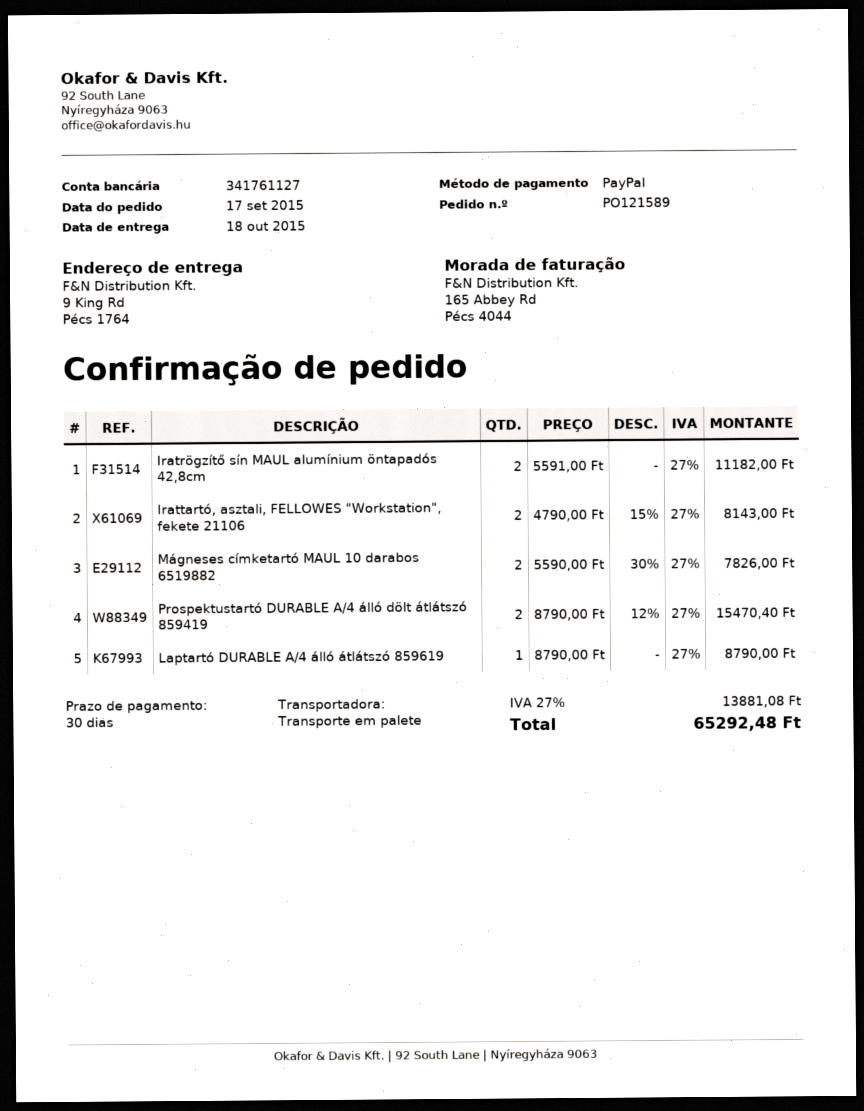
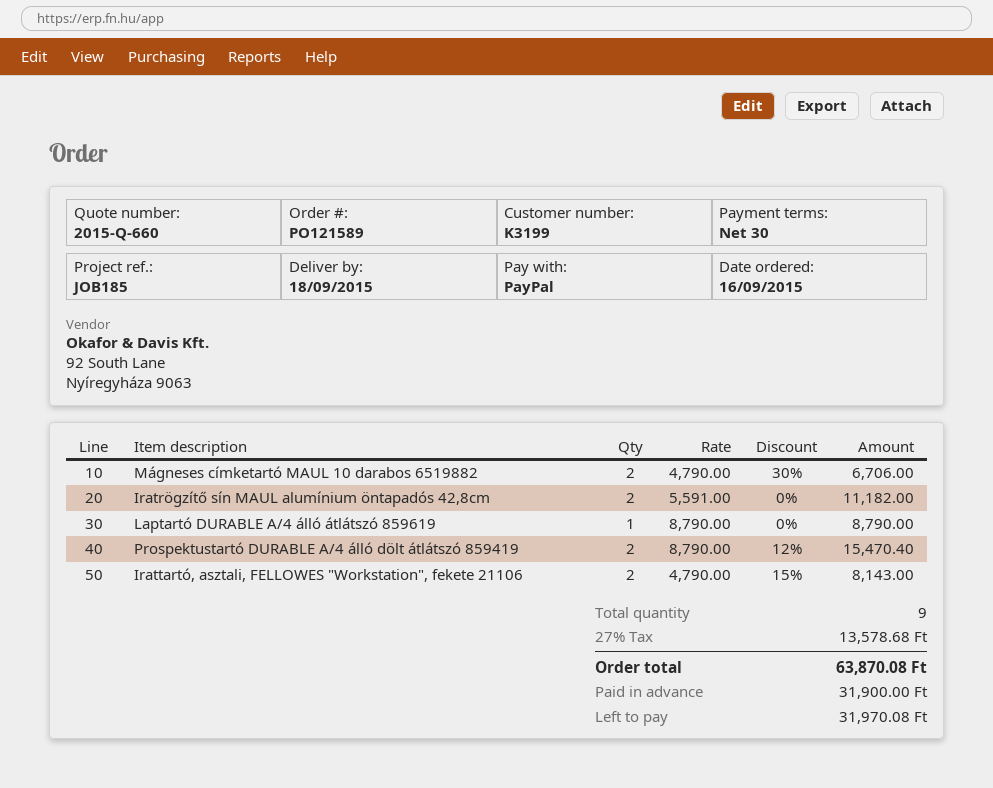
order date: 2015-09-17 -> 2015-09-16
delivery date: 2015-10-18 -> 2015-09-18
Mágneses címketartó MAUL 10 darabos 6519882: 2 x 5590.00 - 30% = 7826.00 -> 2 x 4790.00 - 30% = 6706.00
tax: 27% = 13881.08 -> 27% = 13578.68
total: 65292.48 -> 63870.08

